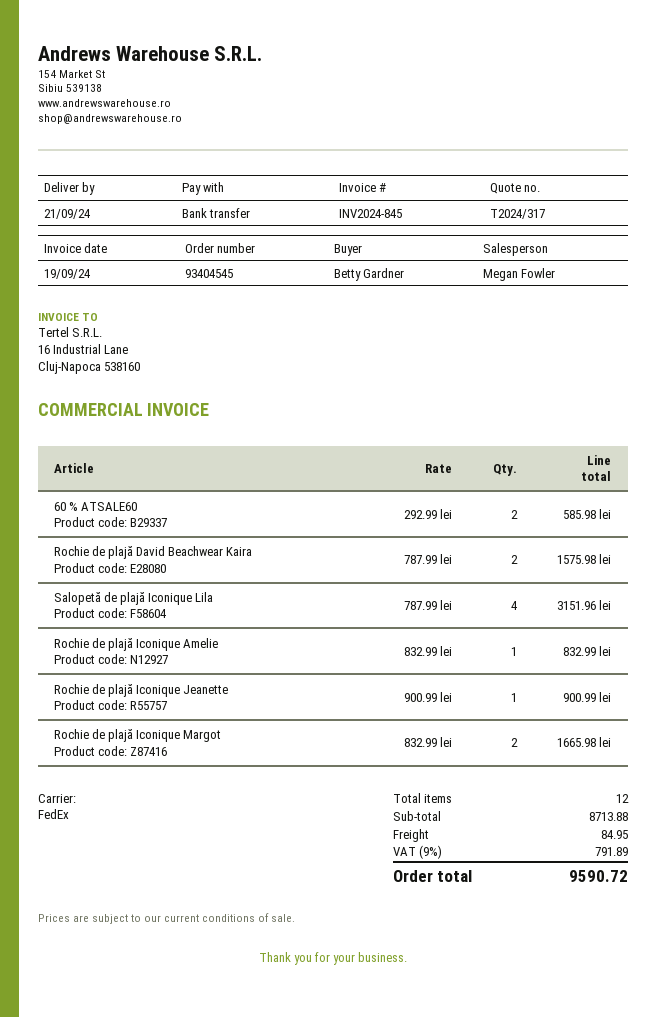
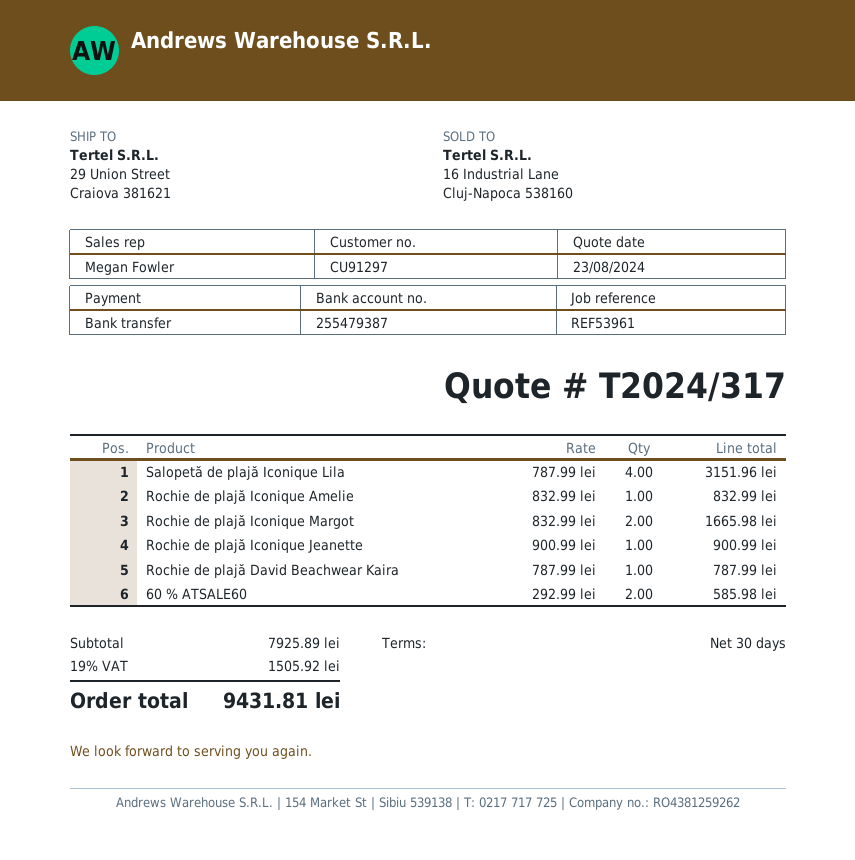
Rochie de plajă David Beachwear Kaira: 2 x 787.99 = 1575.98 -> 1 x 787.99 = 787.99
subtotal: 8713.88 -> 7925.89
shipping: 84.95 -> none
tax: 9% = 791.89 -> 19% = 1505.92
total: 9590.72 -> 9431.81

